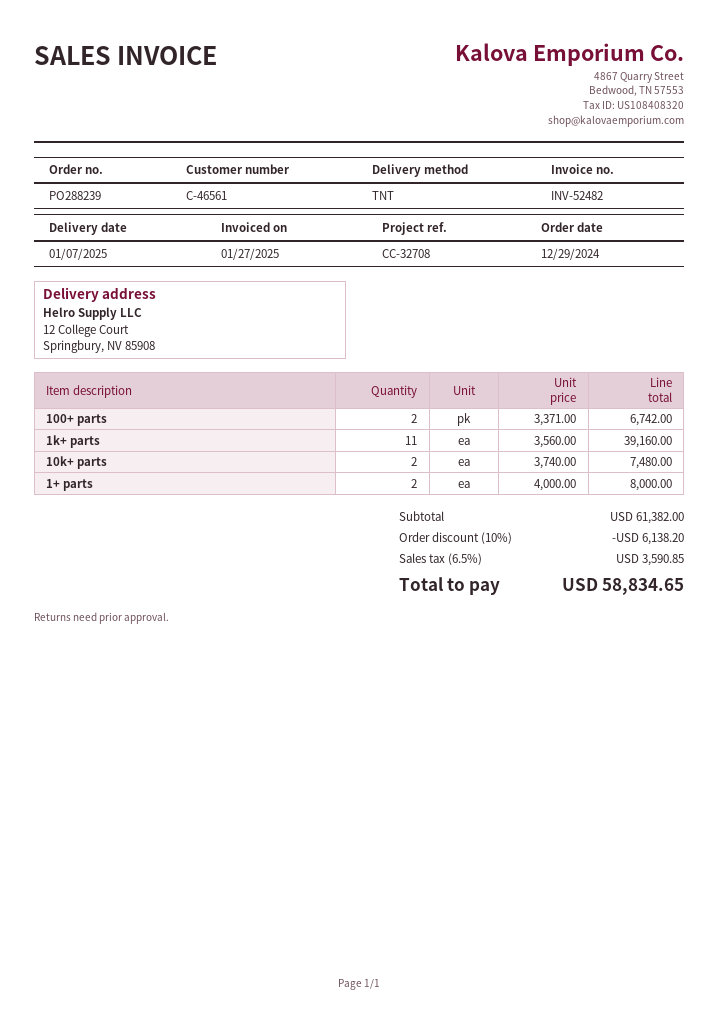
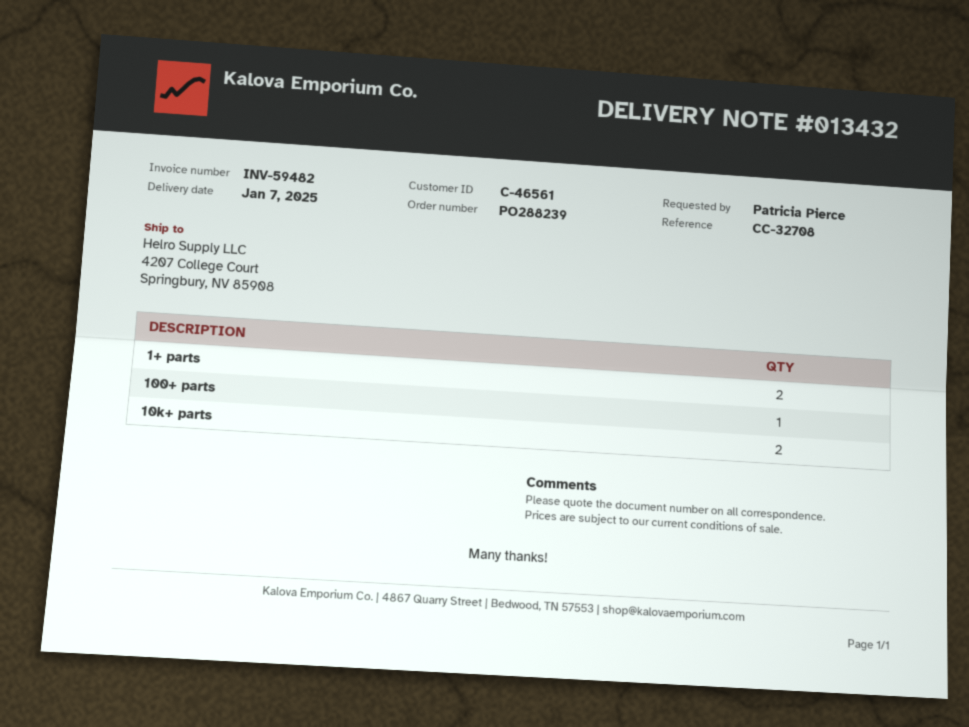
invoice number: INV-52482 -> INV-59482
ship to: 12 College Court, Springbury, NV 85908 -> 4207 College Court, Springbury, NV 85908
100+ parts: 2 -> 1
1k+ parts: 11 -> none

